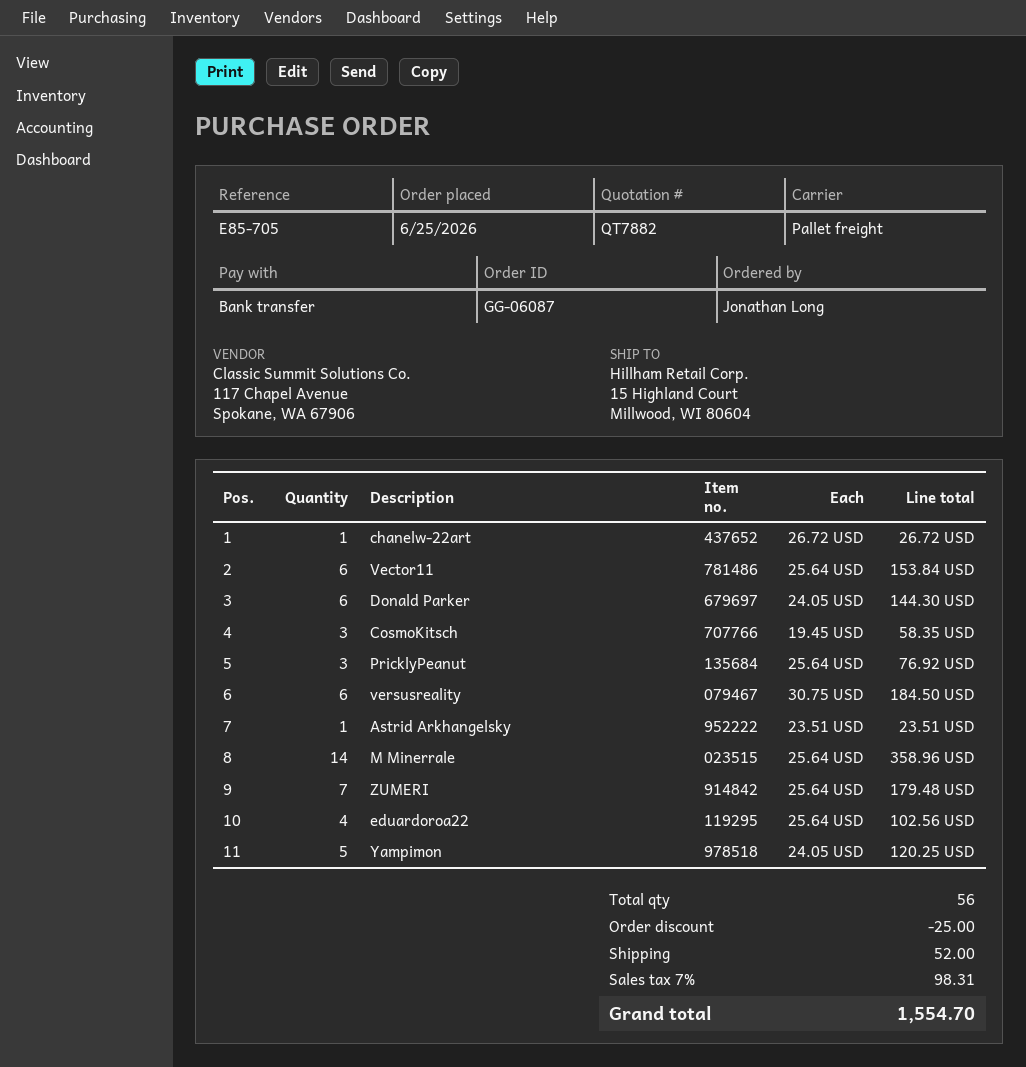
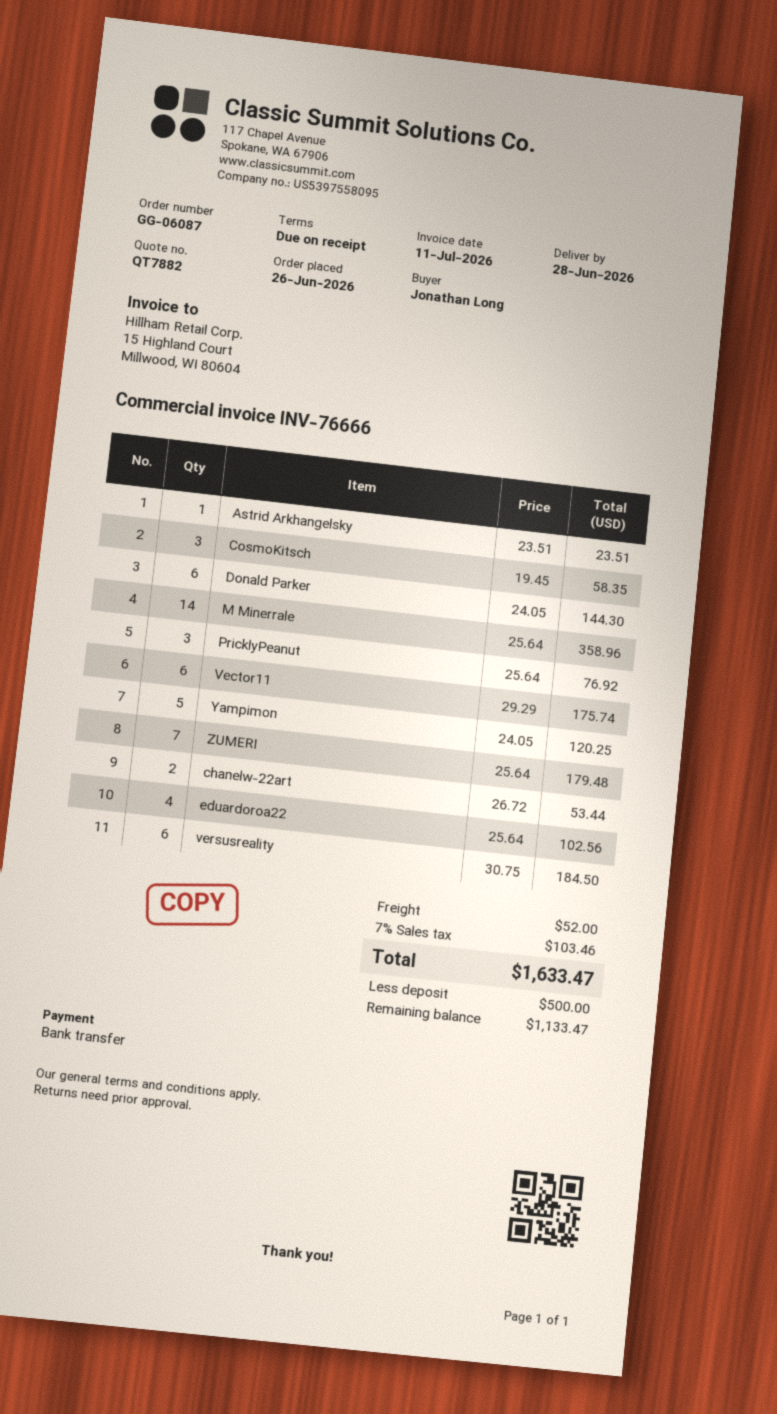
order date: 2026-06-25 -> 2026-06-26
chanelw-22art: 1 x 26.72 = 26.72 -> 2 x 26.72 = 53.44
Vector11: 6 x 25.64 = 153.84 -> 6 x 29.29 = 175.74
discount: 25.00 -> none
tax: 7% = 98.31 -> 7% = 103.46
total: 1554.70 -> 1633.47

